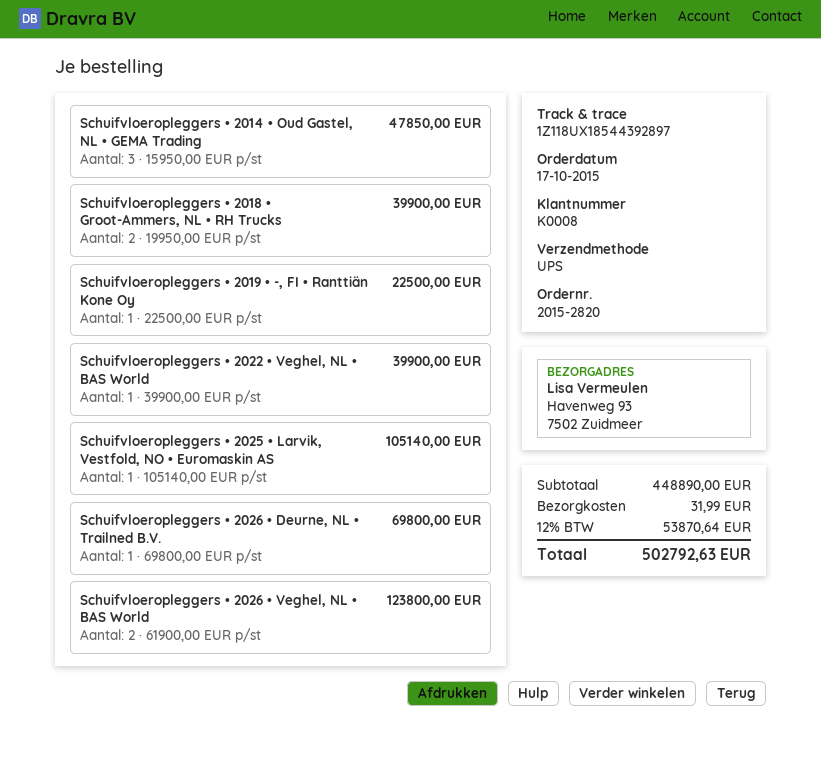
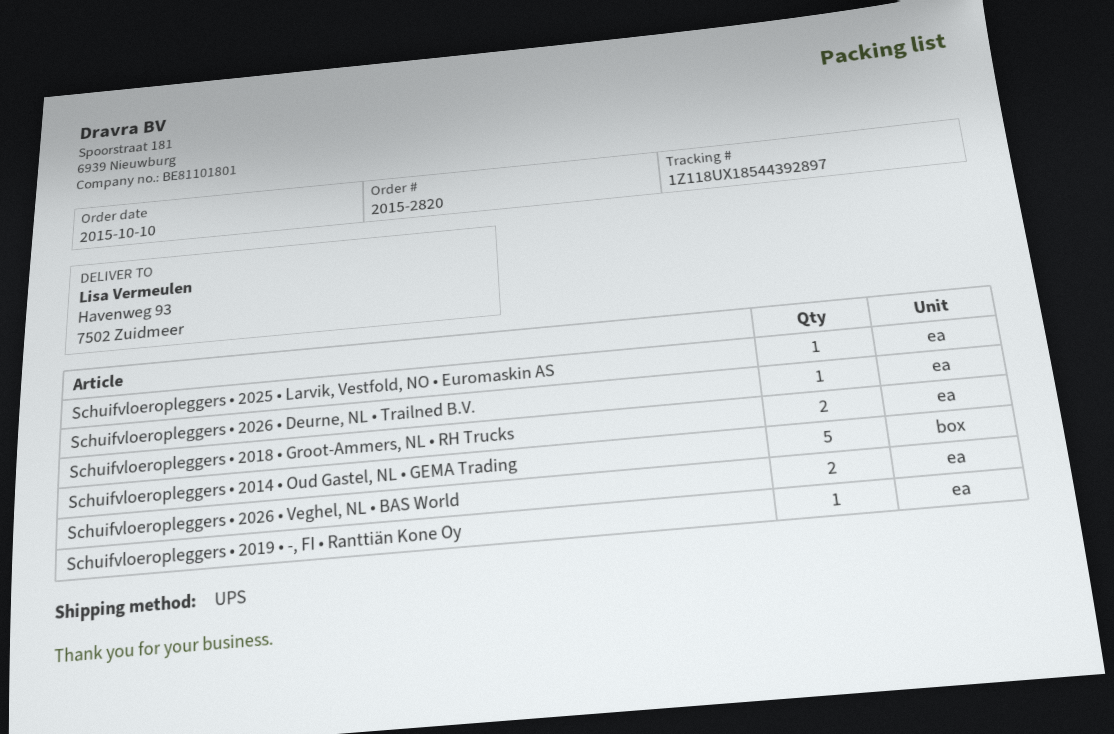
order date: 2015-10-17 -> 2015-10-10
Schuifvloeropleggers • 2014 • Oud Gastel, NL • GEMA Trading: 3 -> 5
Schuifvloeropleggers • 2022 • Veghel, NL • BAS World: 1 -> none

